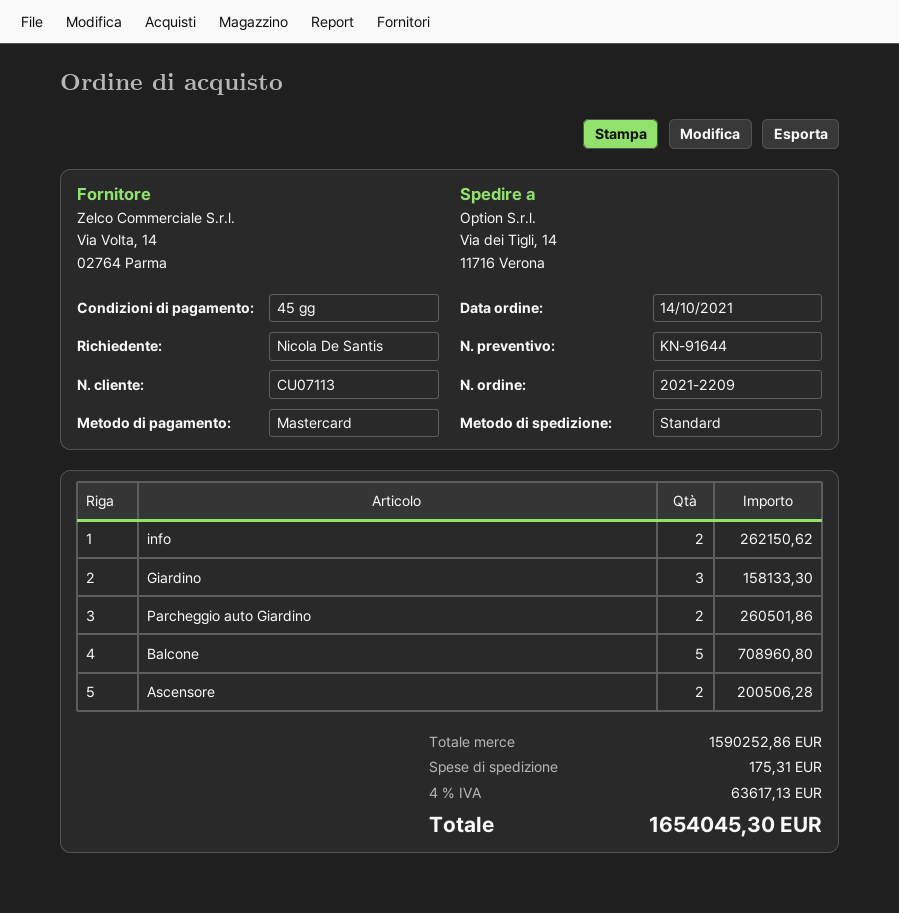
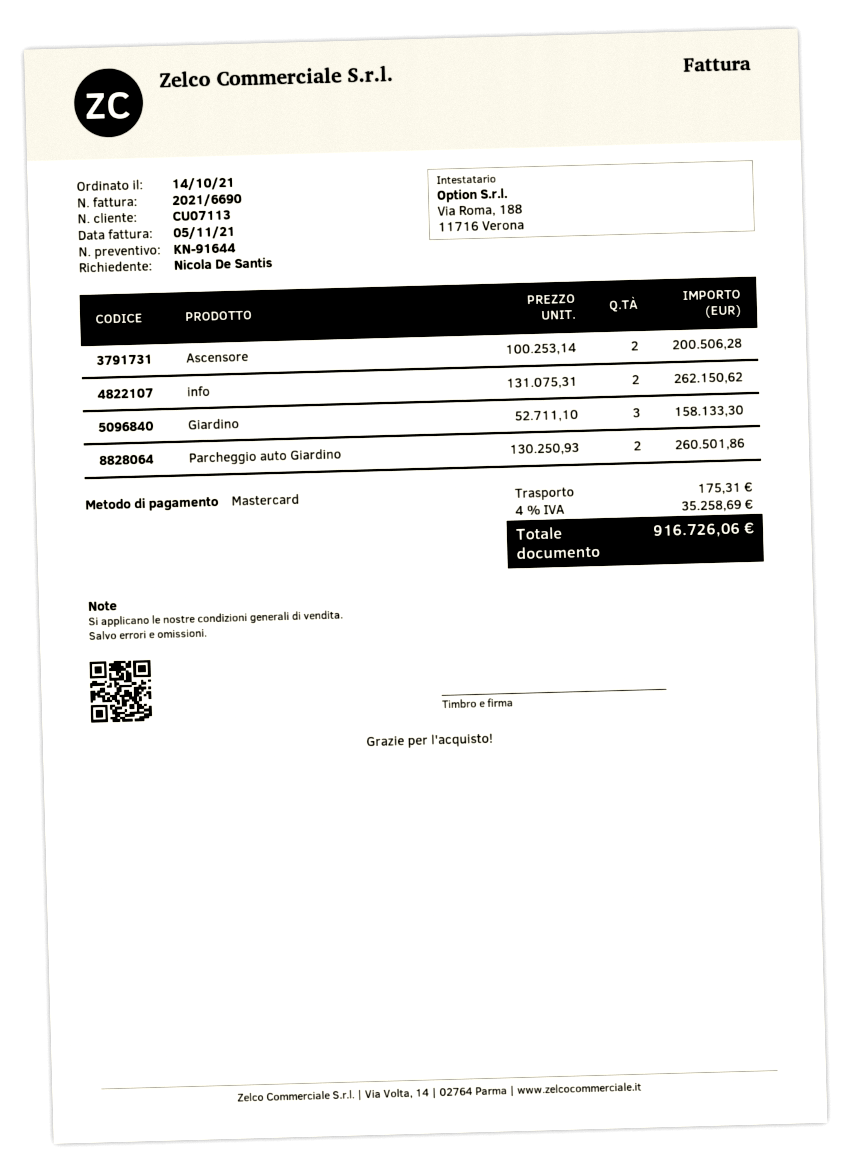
Balcone: 5 for 708960.80 -> none
tax: 4% = 63617.13 -> 4% = 35258.69
total: 1654045.30 -> 916726.06

